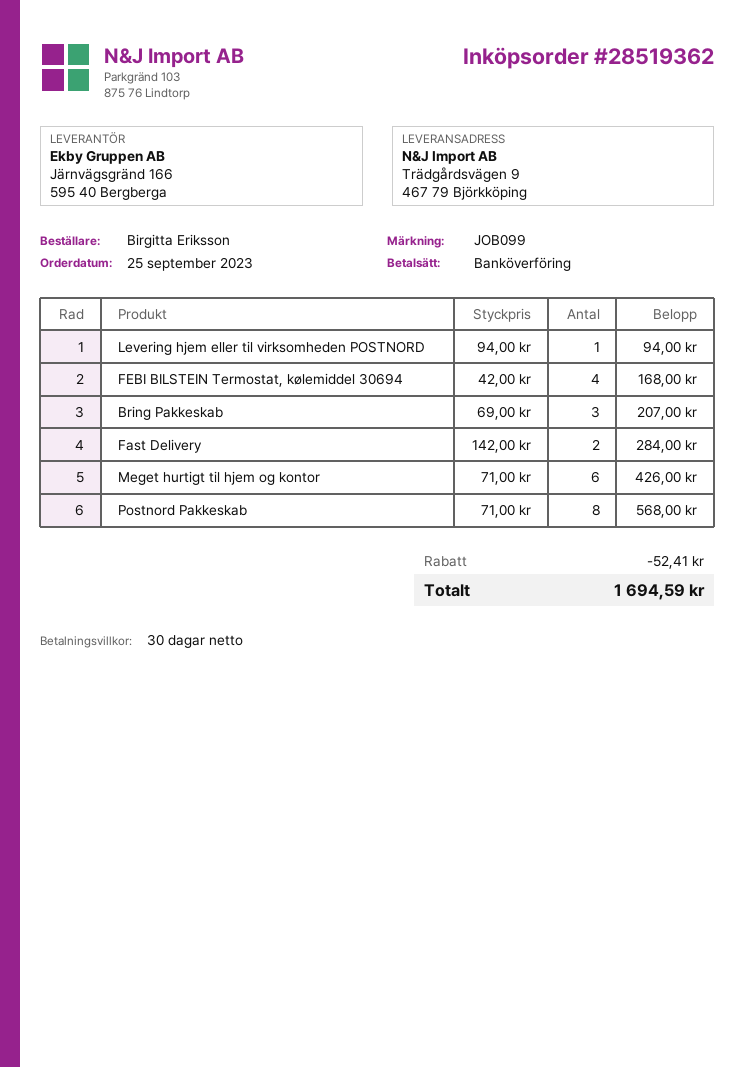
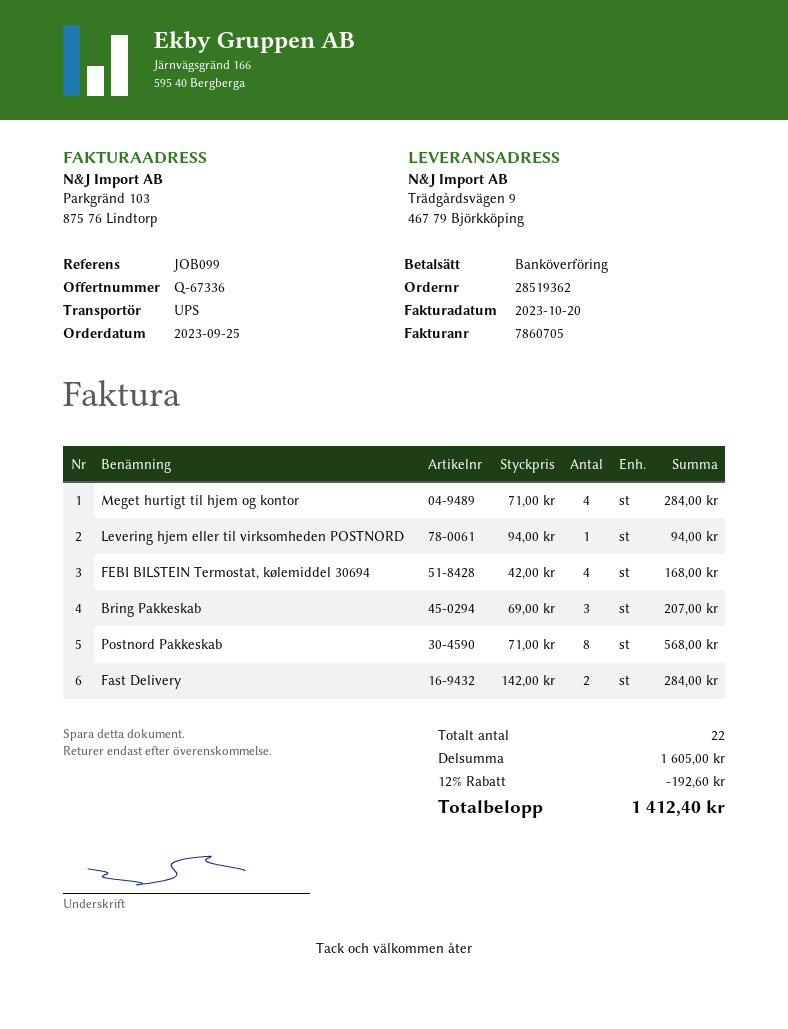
Meget hurtigt til hjem og kontor: 6 x 71.00 = 426.00 -> 4 x 71.00 = 284.00
discount: 52.41 -> 192.60
total: 1694.59 -> 1412.40

